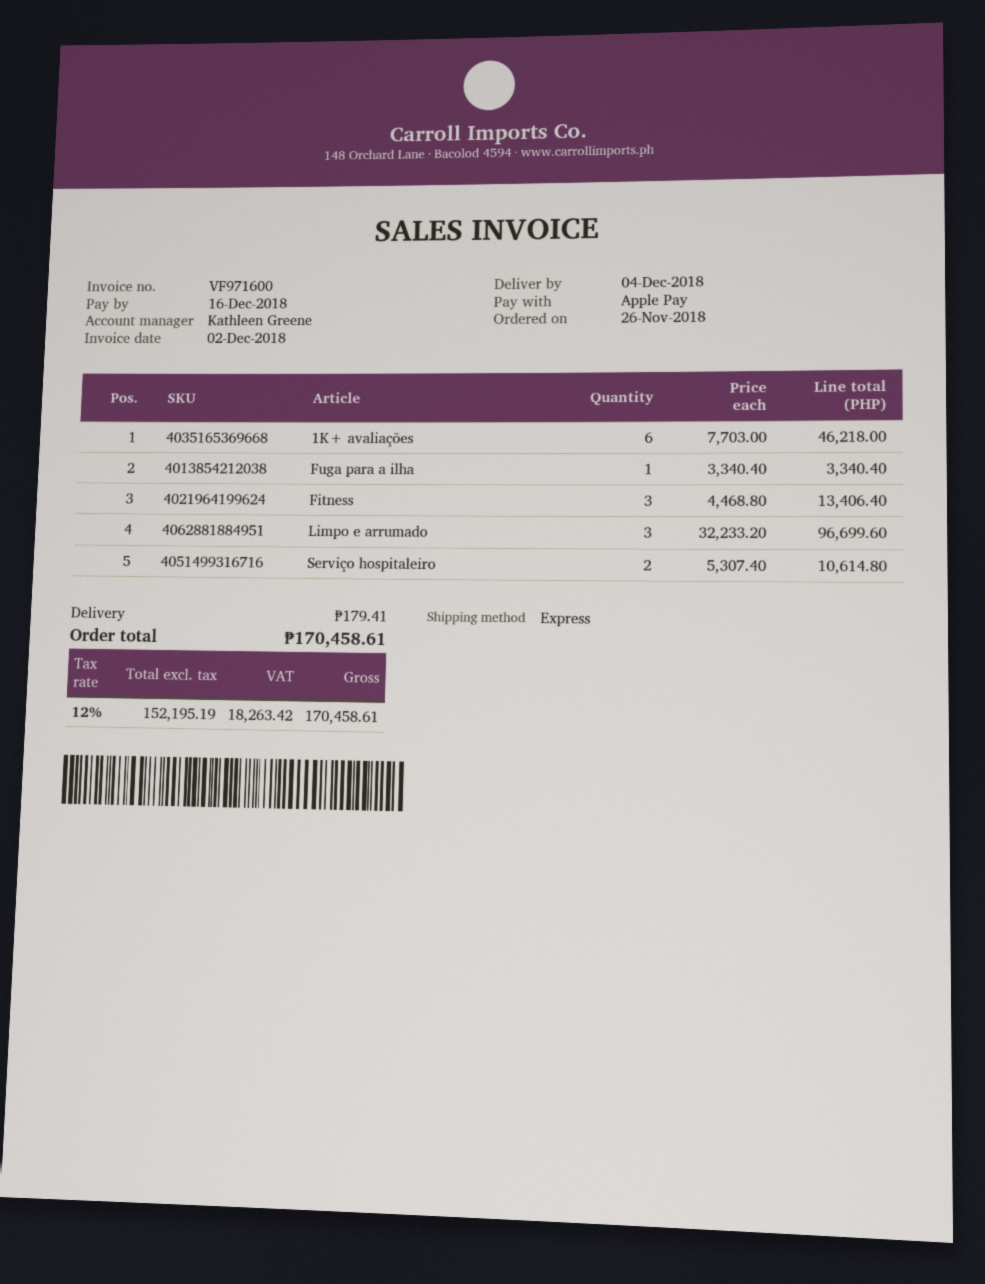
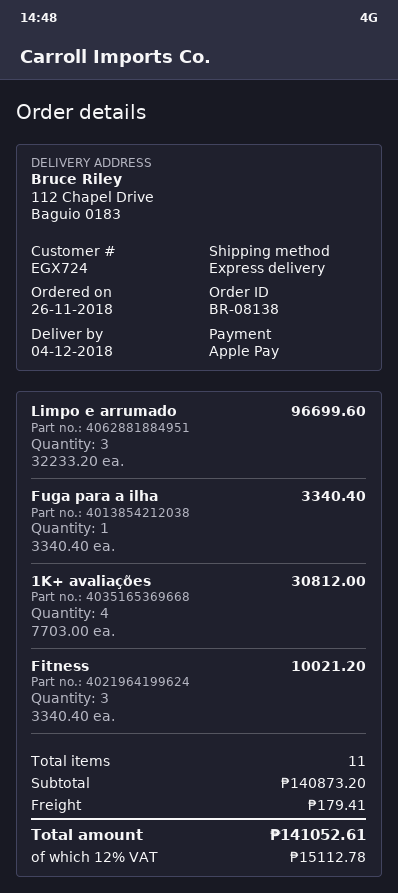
1K+ avaliações: 6 x 7703.00 = 46218.00 -> 4 x 7703.00 = 30812.00
Fitness: 3 x 4468.80 = 13406.40 -> 3 x 3340.40 = 10021.20
Serviço hospitaleiro: 2 x 5307.40 = 10614.80 -> none
tax: 12% = 18263.42 -> 12% = 15112.78
total: 170458.61 -> 141052.61

